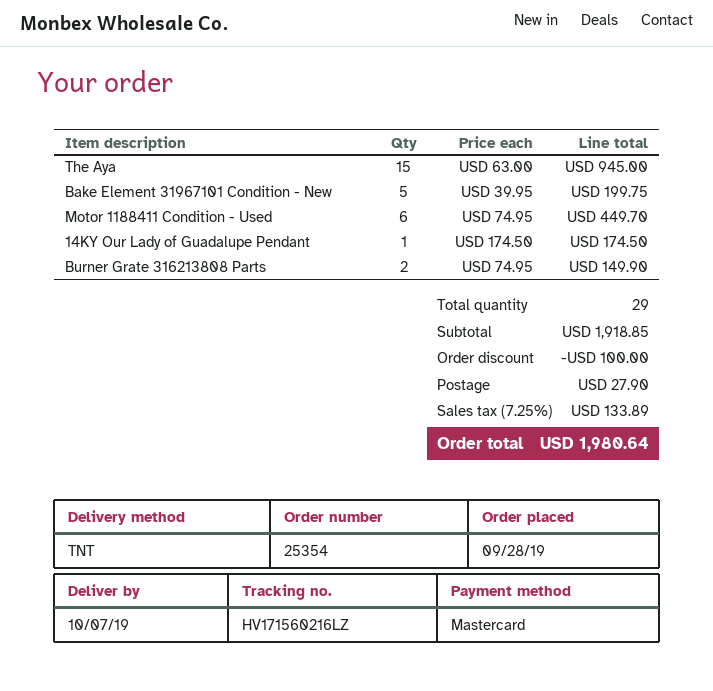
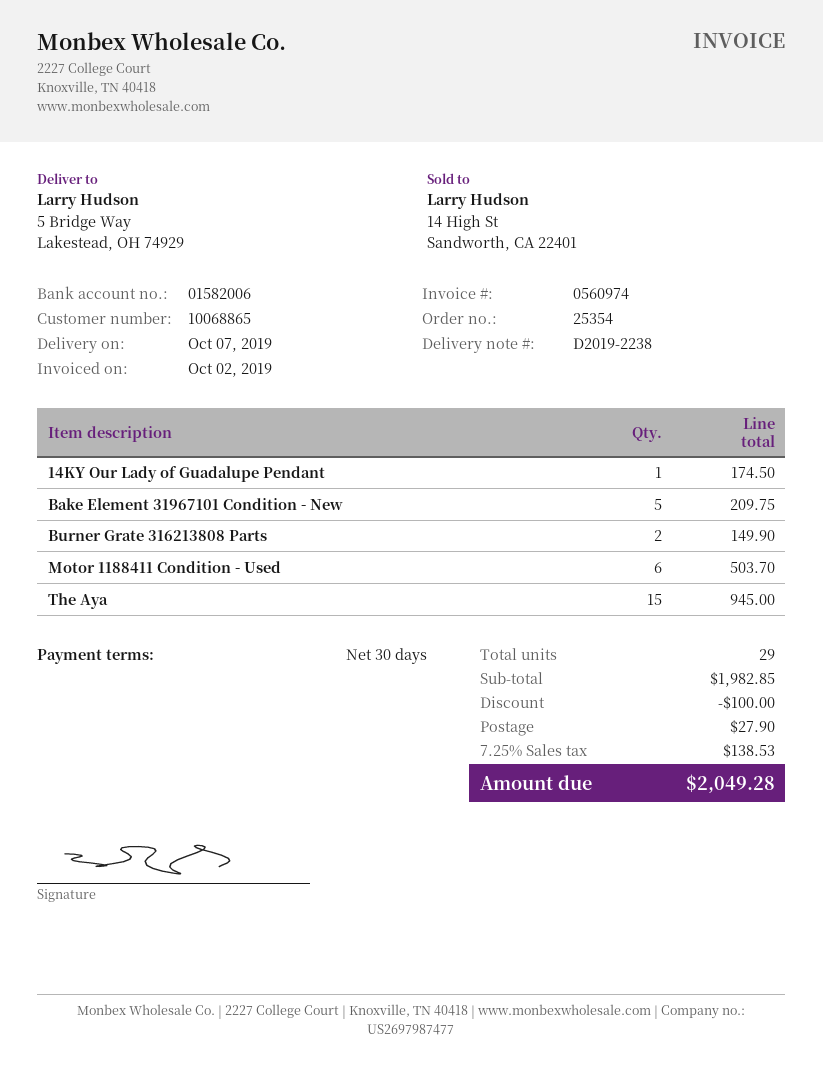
Bake Element 31967101 Condition - New: 5 for 199.75 -> 5 for 209.75
Motor 1188411 Condition - Used: 6 for 449.70 -> 6 for 503.70
subtotal: 1918.85 -> 1982.85
tax: 7.25% = 133.89 -> 7.25% = 138.53
total: 1980.64 -> 2049.28

